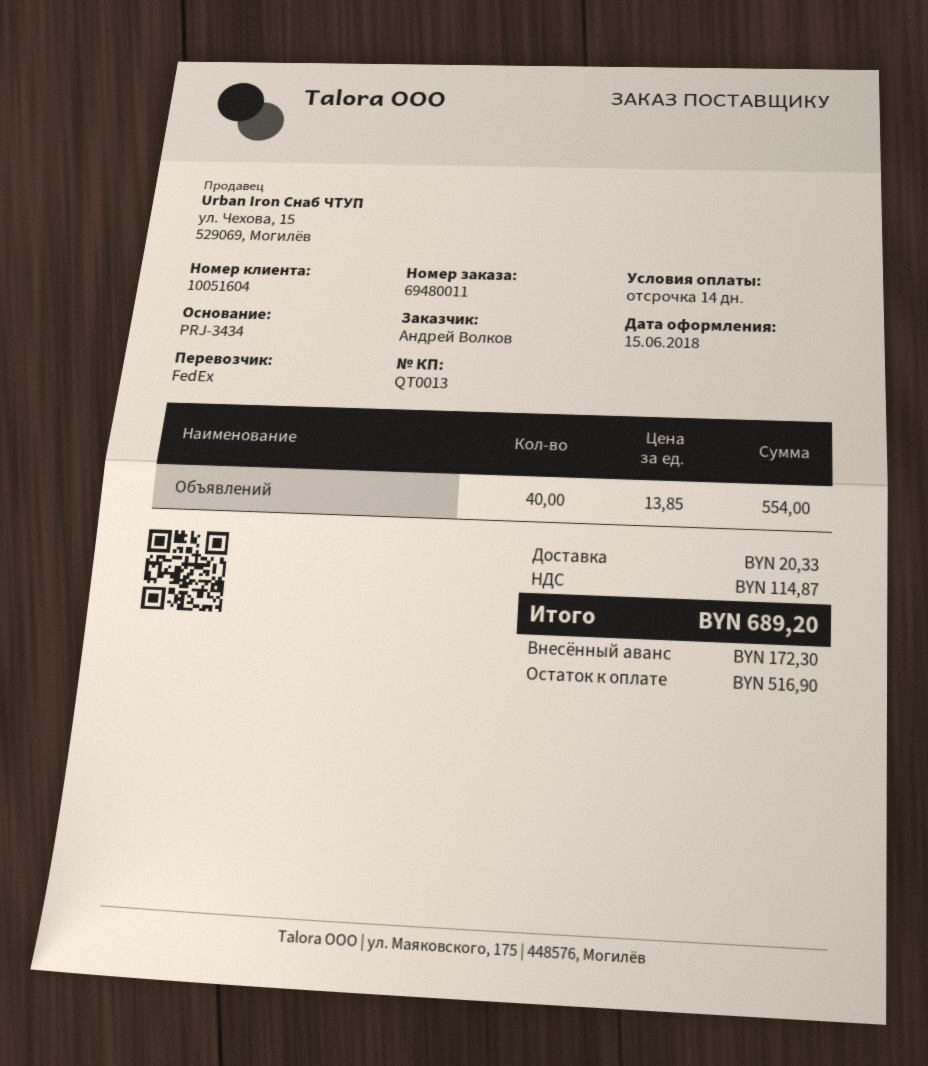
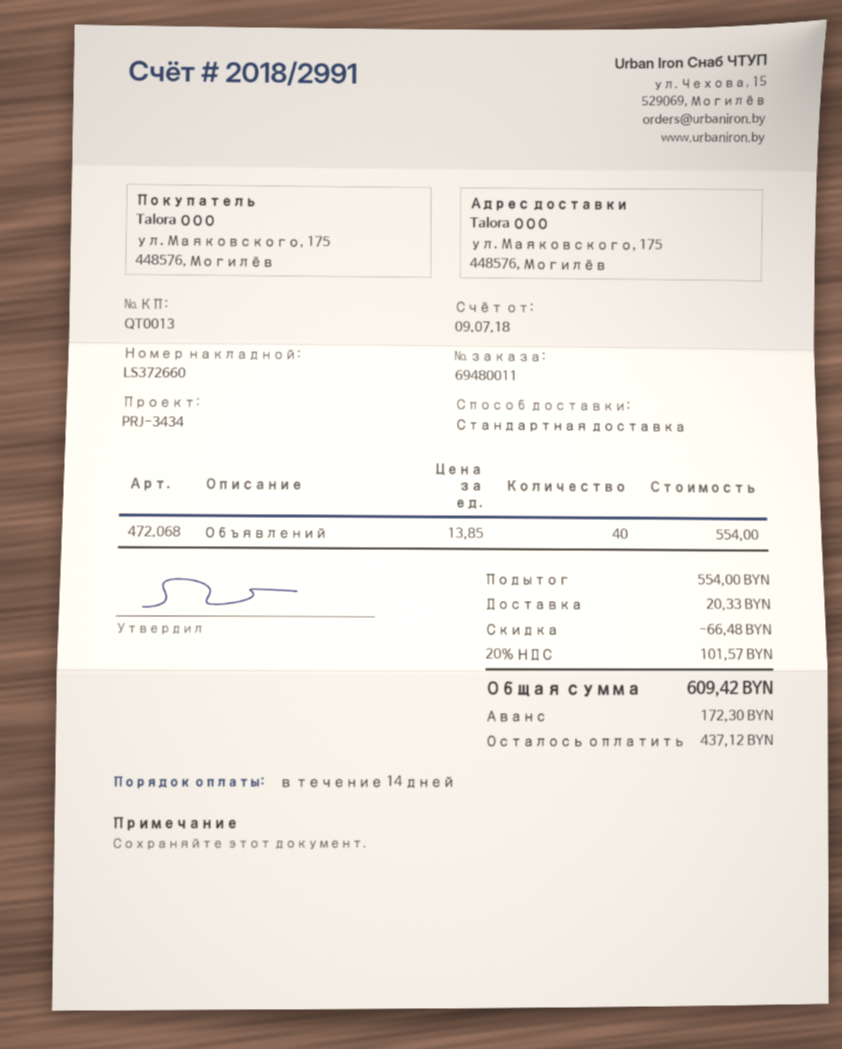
shipping method: FedEx -> standard
discount: none -> 66.48
tax: 114.87 -> 101.57
total: 689.20 -> 609.42
balance: 516.90 -> 437.12

